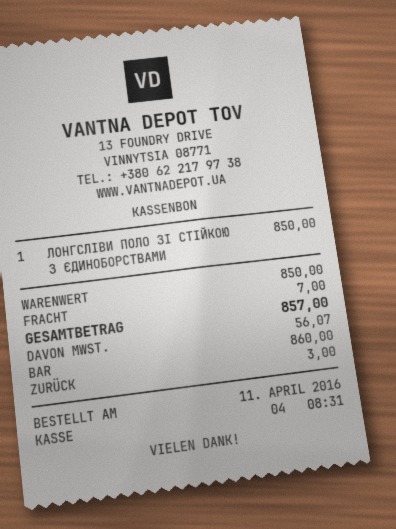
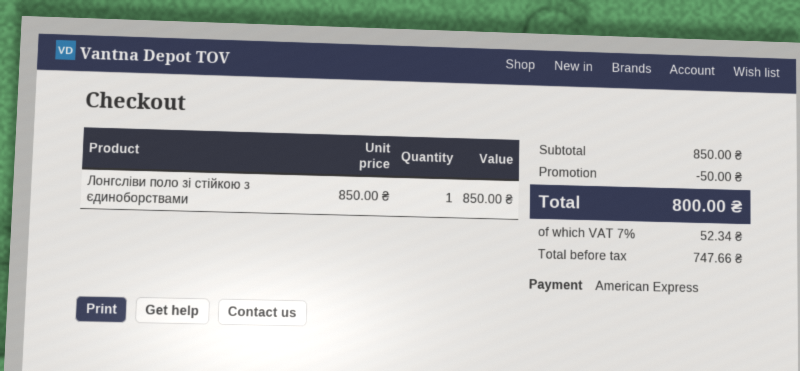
payment method: cash -> American Express
discount: none -> 50.00
shipping: 7.00 -> none
tax: 56.07 -> 52.34
total: 857.00 -> 800.00

